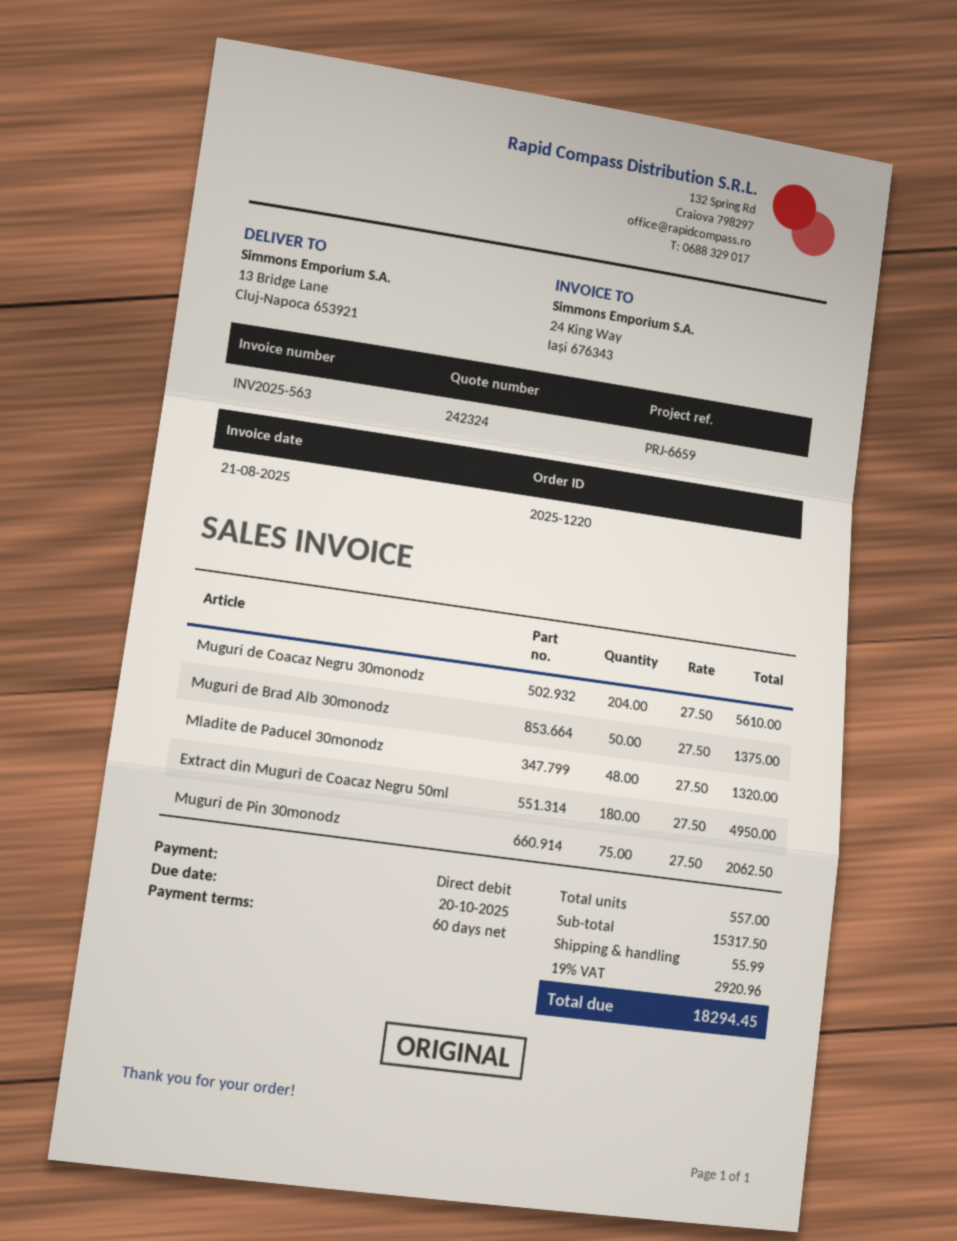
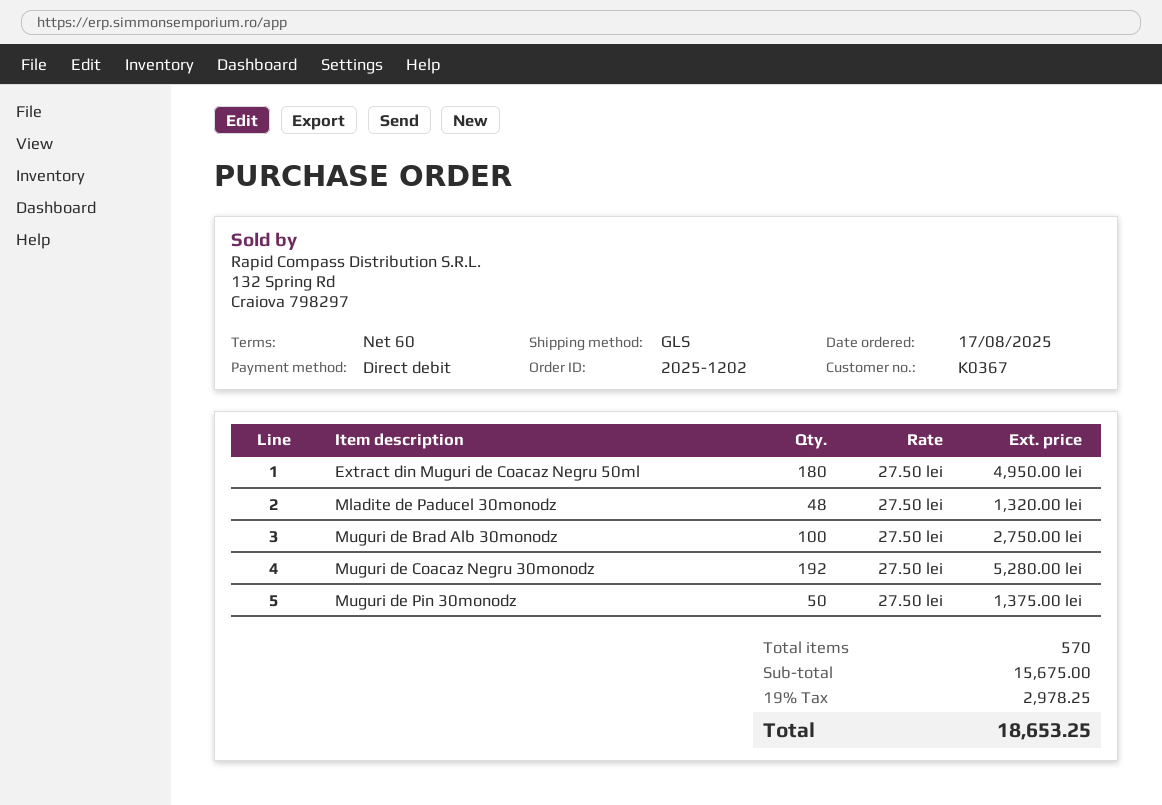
order number: 2025-1220 -> 2025-1202
Muguri de Coacaz Negru 30monodz: 204 x 27.50 = 5610.00 -> 192 x 27.50 = 5280.00
Muguri de Brad Alb 30monodz: 50 x 27.50 = 1375.00 -> 100 x 27.50 = 2750.00
Muguri de Pin 30monodz: 75 x 27.50 = 2062.50 -> 50 x 27.50 = 1375.00
total quantity: 557 -> 570
subtotal: 15317.50 -> 15675.00
shipping: 55.99 -> none
tax: 19% = 2920.96 -> 19% = 2978.25
total: 18294.45 -> 18653.25

